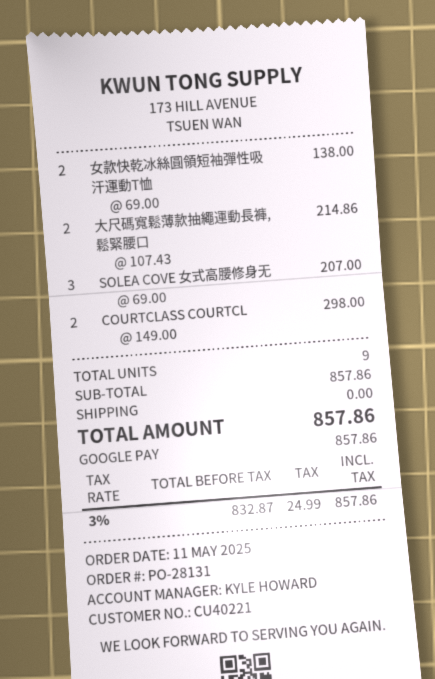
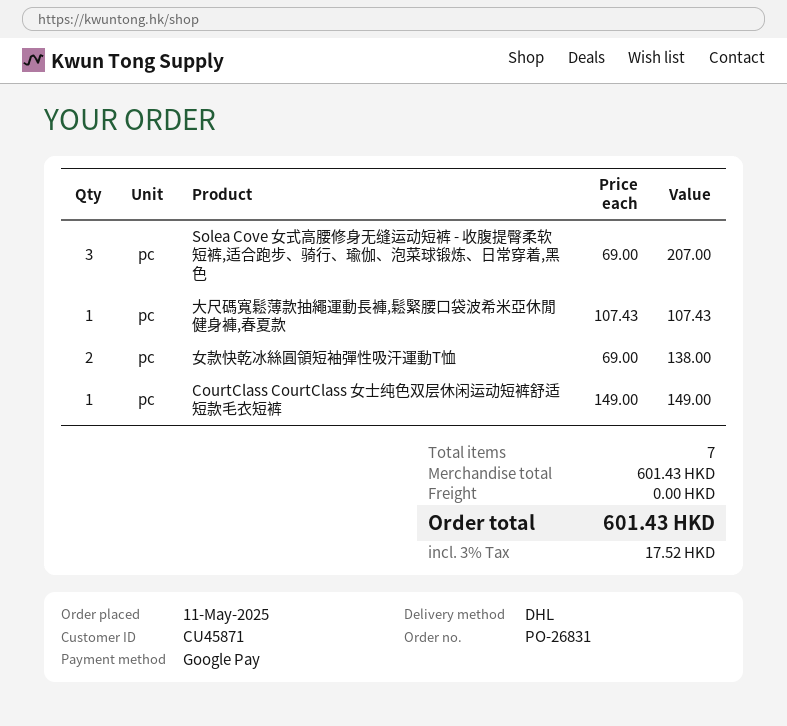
order number: PO-28131 -> PO-26831
customer number: CU40221 -> CU45871
大尺碼寬鬆薄款抽繩運動長褲,鬆緊腰口: 2 x 107.43 = 214.86 -> 1 x 107.43 = 107.43
COURTCLASS COURTCL: 2 x 149.00 = 298.00 -> 1 x 149.00 = 149.00
total quantity: 9 -> 7
subtotal: 857.86 -> 601.43
tax: 3% = 24.99 -> 3% = 17.52
total: 857.86 -> 601.43

